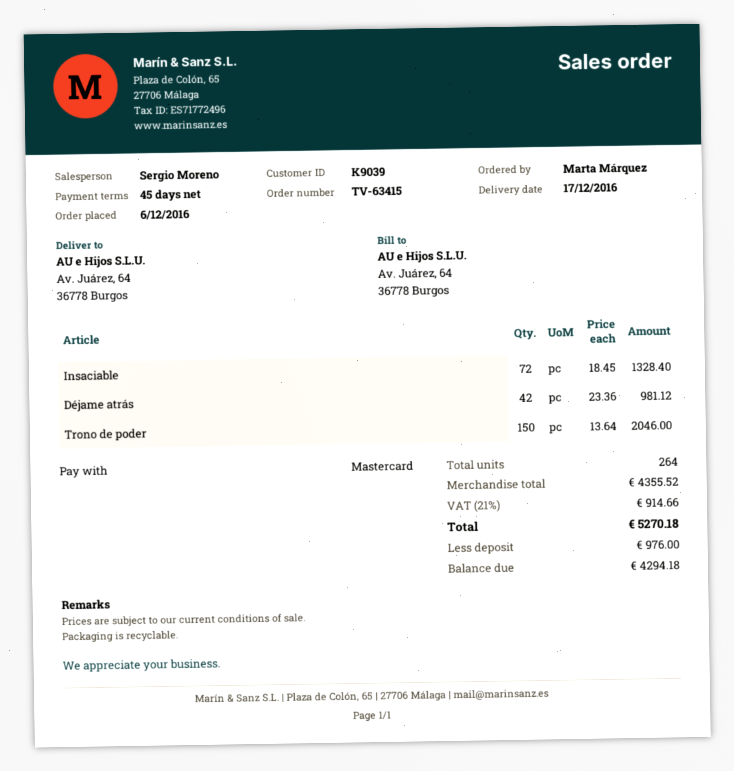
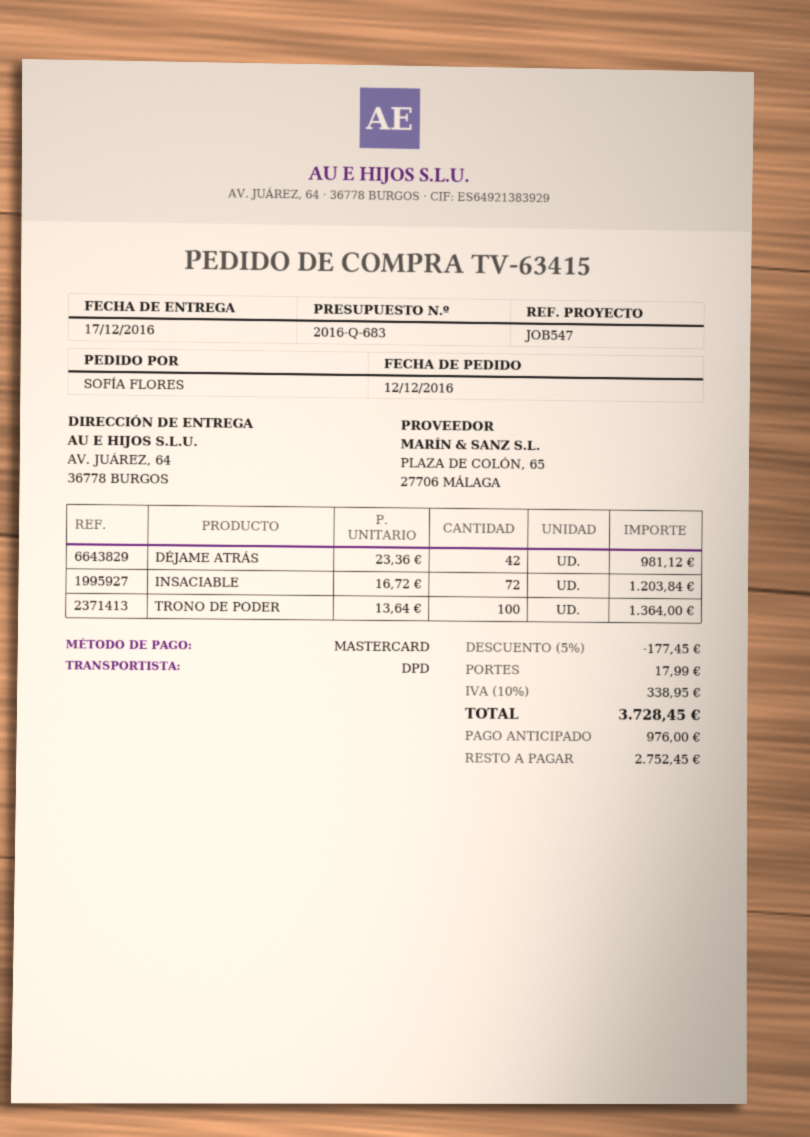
order date: 2016-12-06 -> 2016-12-12
ordered by: Marta Márquez -> SOFÍA FLORES
Insaciable: 72 x 18.45 = 1328.40 -> 72 x 16.72 = 1203.84
Trono de poder: 150 x 13.64 = 2046.00 -> 100 x 13.64 = 1364.00
discount: none -> 5% = 177.45
shipping: none -> 17.99
tax: 21% = 914.66 -> 10% = 338.95
total: 5270.18 -> 3728.45
balance: 4294.18 -> 2752.45

